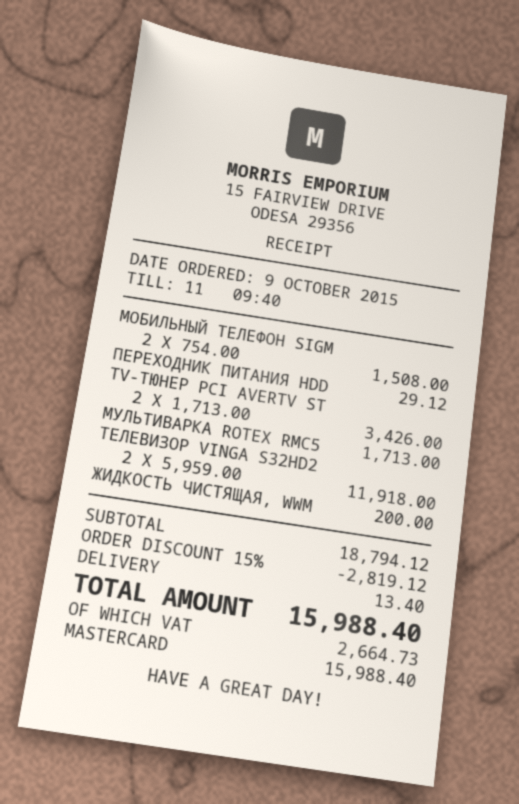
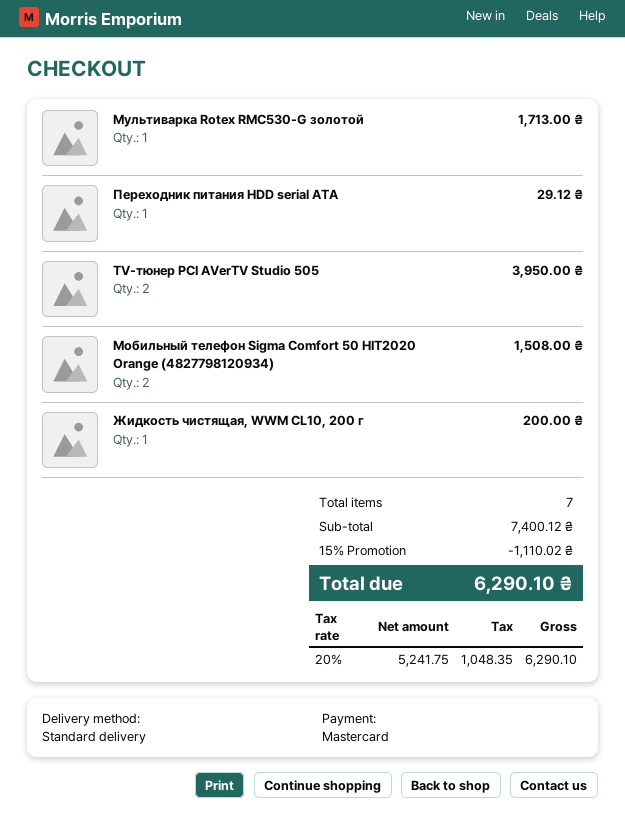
TV-ТЮНЕР PCI AVERTV ST: 2 for 3426.00 -> 2 for 3950.00
ТЕЛЕВИЗОР VINGA S32HD2: 2 for 11918.00 -> none
subtotal: 18794.12 -> 7400.12
discount: 15% = 2819.12 -> 15% = 1110.02
shipping: 13.40 -> none
tax: 2664.73 -> 1048.35
total: 15988.40 -> 6290.10

